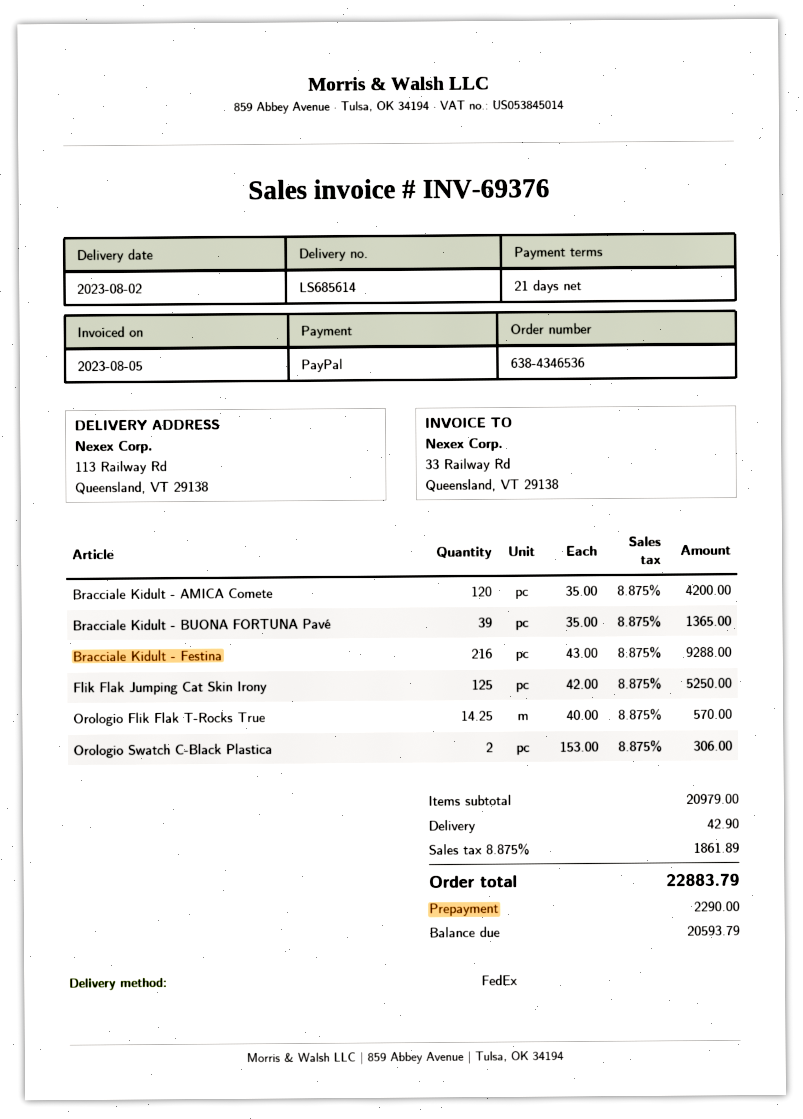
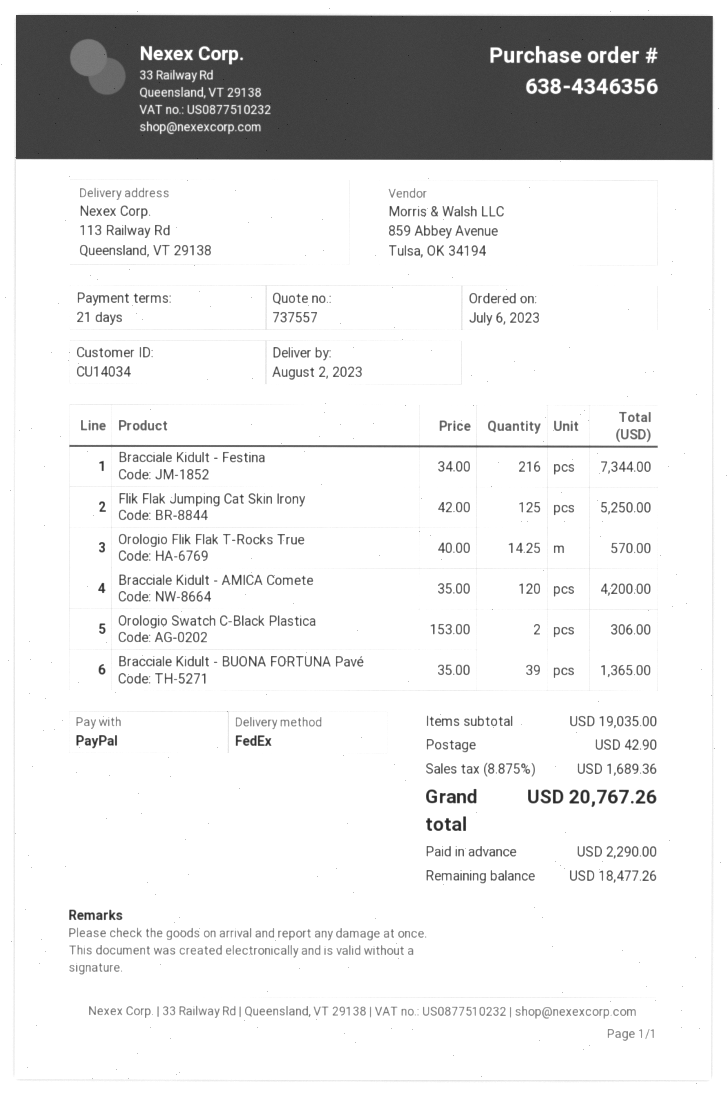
order number: 638-4346536 -> 638-4346356
Bracciale Kidult - Festina: 216 x 43.00 = 9288.00 -> 216 x 34.00 = 7344.00
subtotal: 20979.00 -> 19035.00
tax: 8.875% = 1861.89 -> 8.875% = 1689.36
total: 22883.79 -> 20767.26
balance: 20593.79 -> 18477.26

